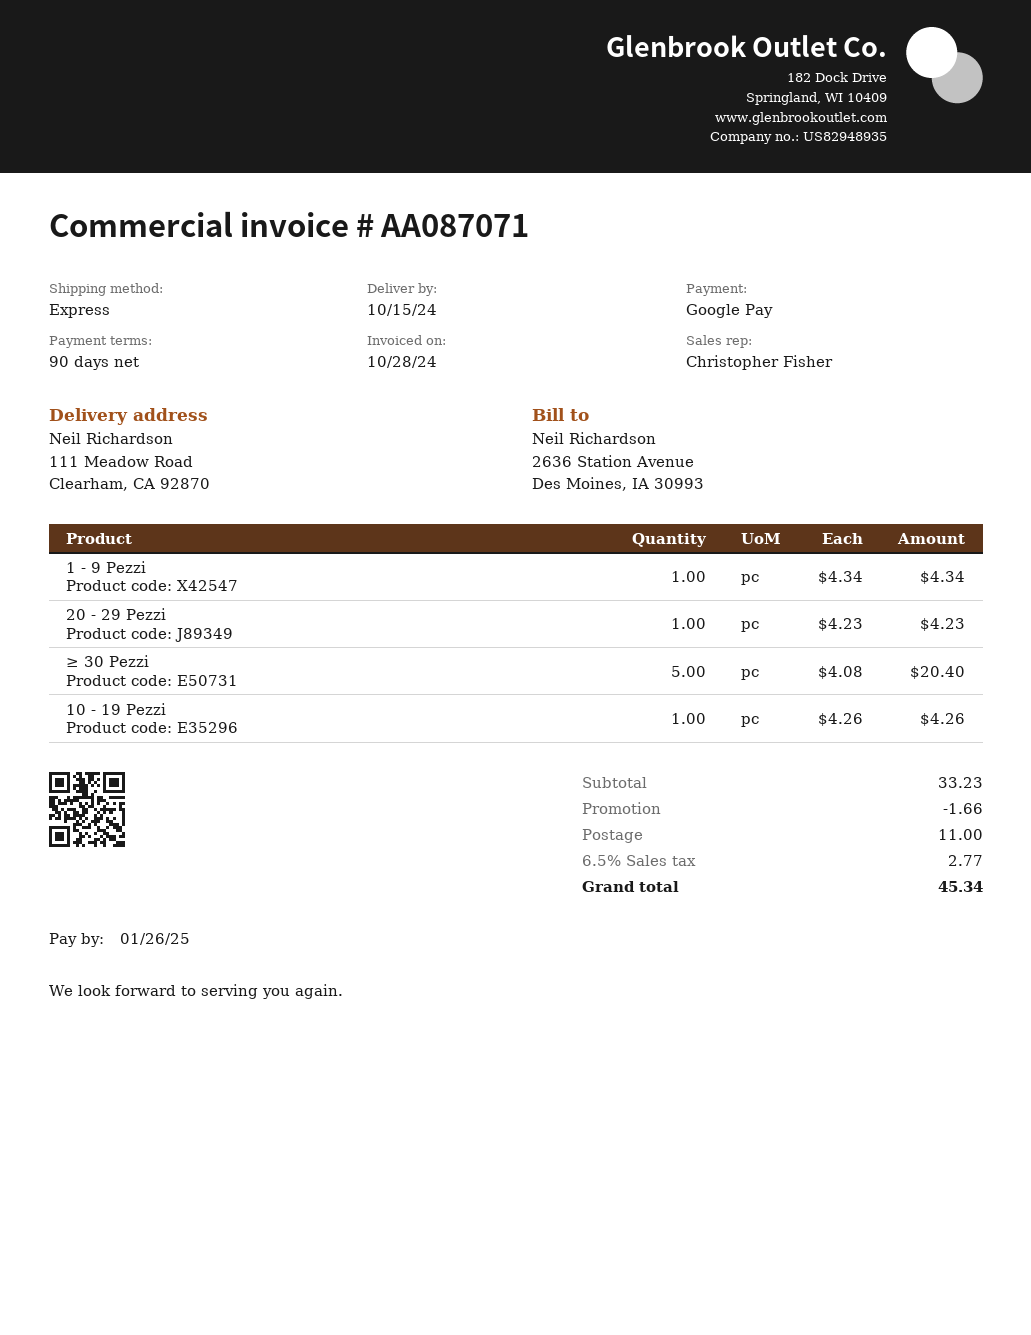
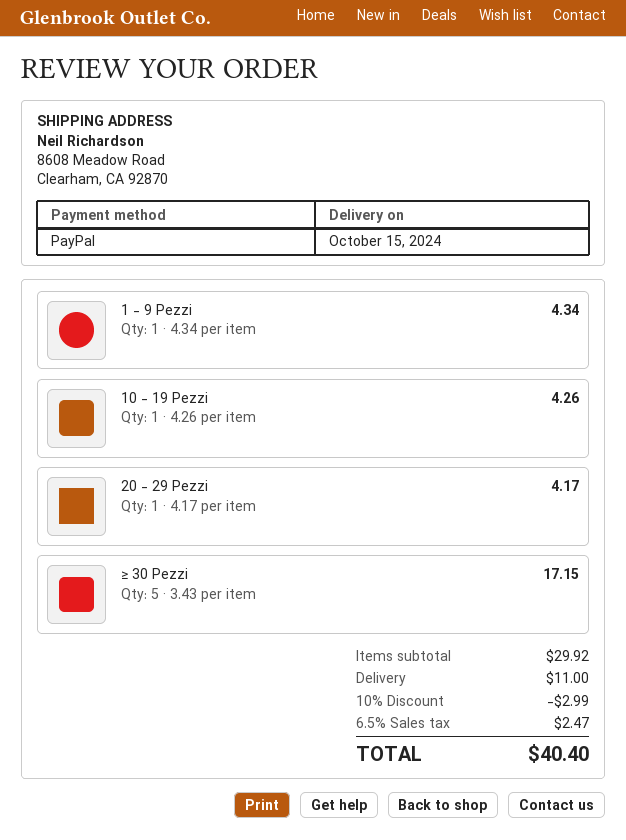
payment method: Google Pay -> PayPal
ship to: 111 Meadow Road, Clearham, CA 92870 -> 8608 Meadow Road, Clearham, CA 92870
20 - 29 Pezzi: 1 x 4.23 = 4.23 -> 1 x 4.17 = 4.17
≥ 30 Pezzi: 5 x 4.08 = 20.40 -> 5 x 3.43 = 17.15
subtotal: 33.23 -> 29.92
discount: 1.66 -> 2.99
tax: 6.5% = 2.77 -> 6.5% = 2.47
total: 45.34 -> 40.40

